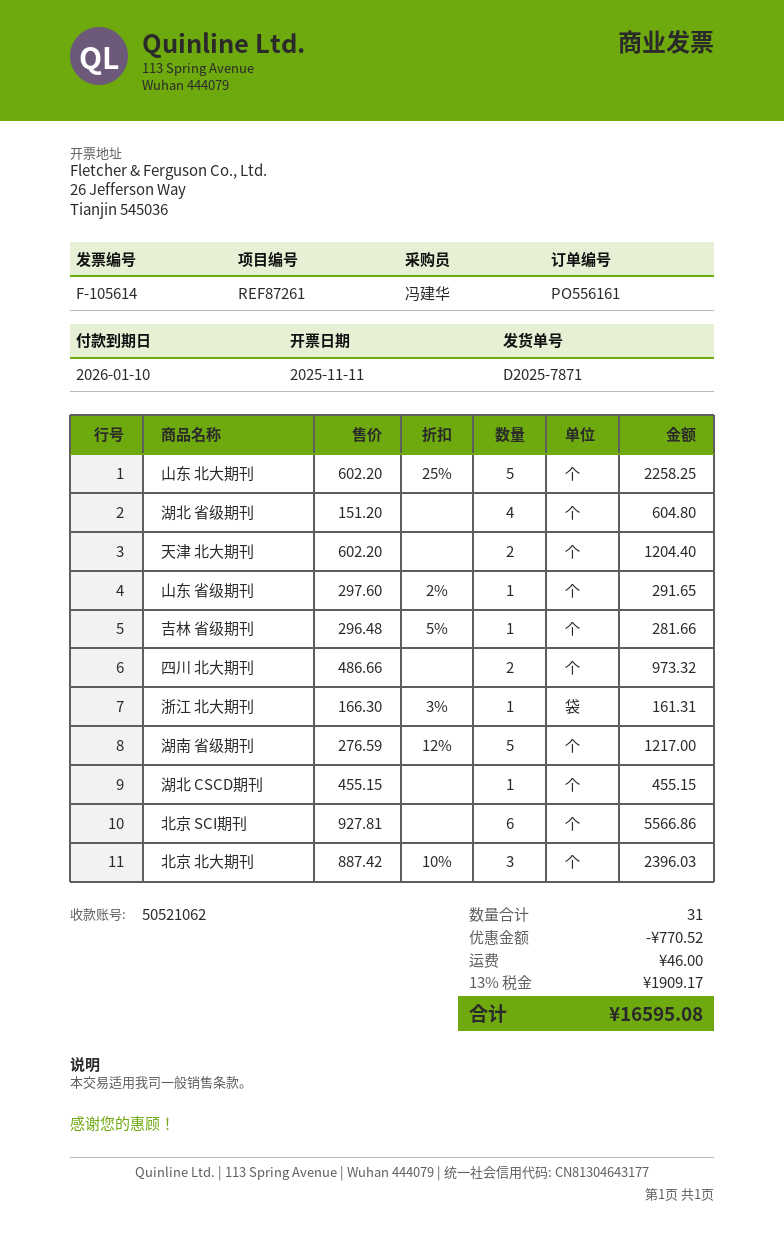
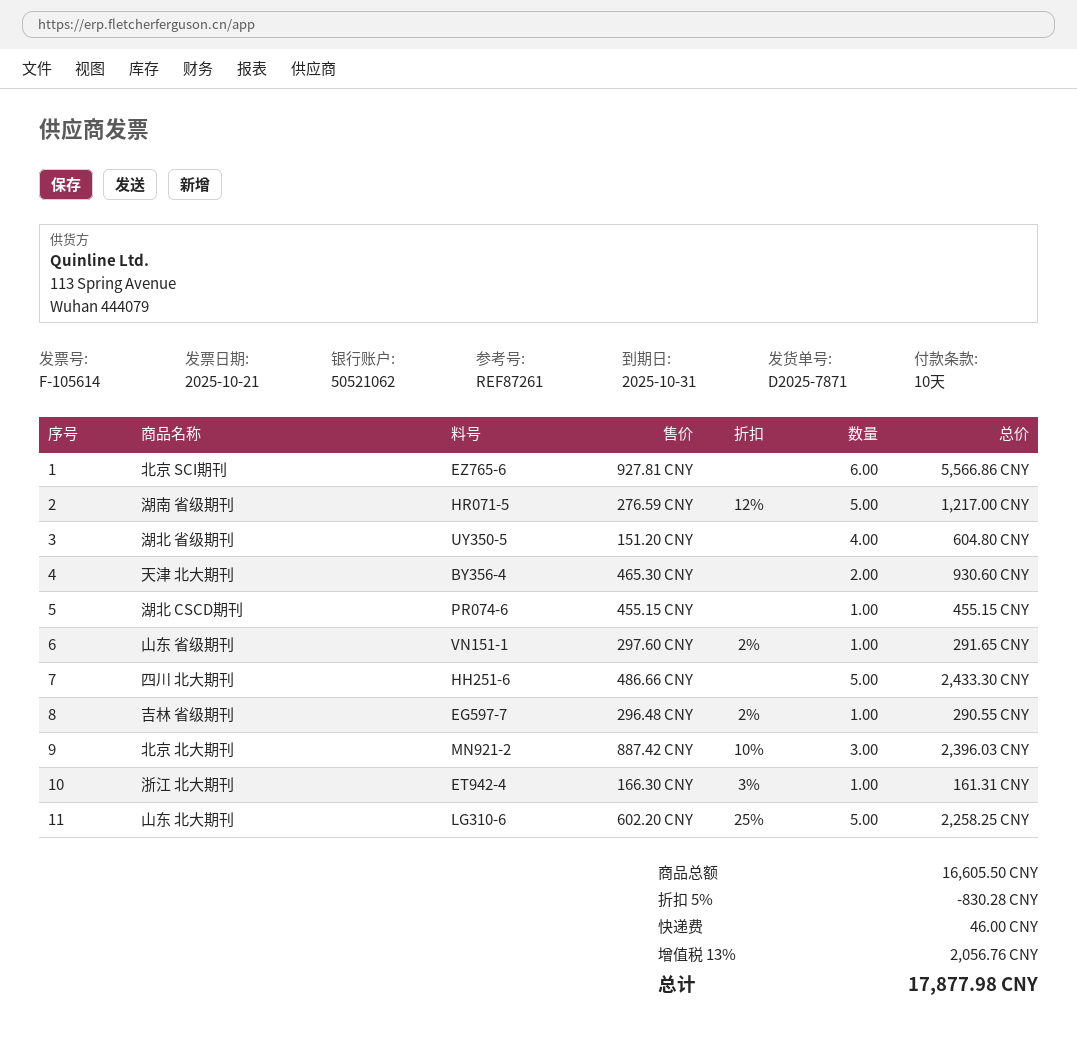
invoice date: 2025-11-11 -> 2025-10-21
due date: 2026-01-10 -> 2025-10-31
天津 北大期刊: 2 x 602.20 = 1204.40 -> 2 x 465.30 = 930.60
吉林 省级期刊: 1 x 296.48 - 5% = 281.66 -> 1 x 296.48 - 2% = 290.55
四川 北大期刊: 2 x 486.66 = 973.32 -> 5 x 486.66 = 2433.30
discount: 770.52 -> 830.28
tax: 13% = 1909.17 -> 13% = 2056.76
total: 16595.08 -> 17877.98

